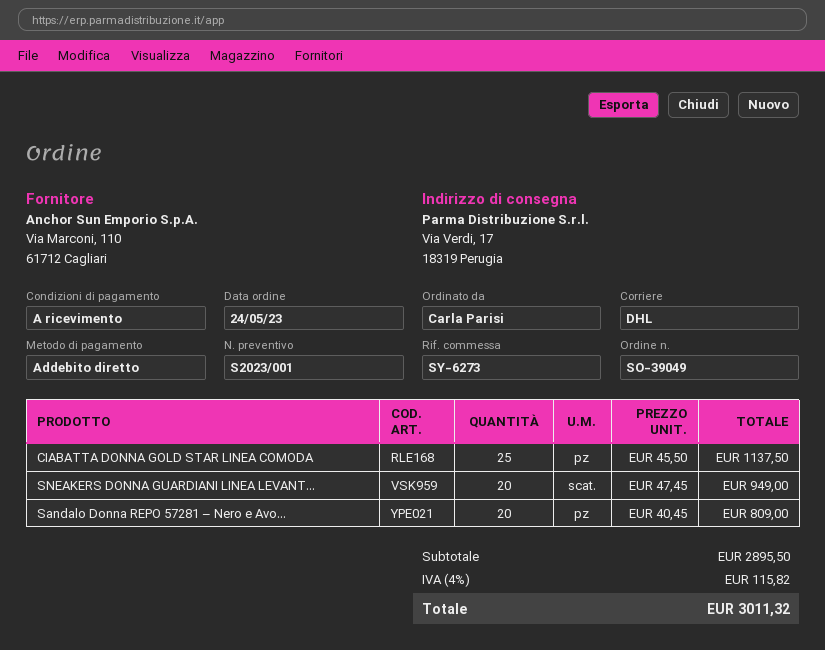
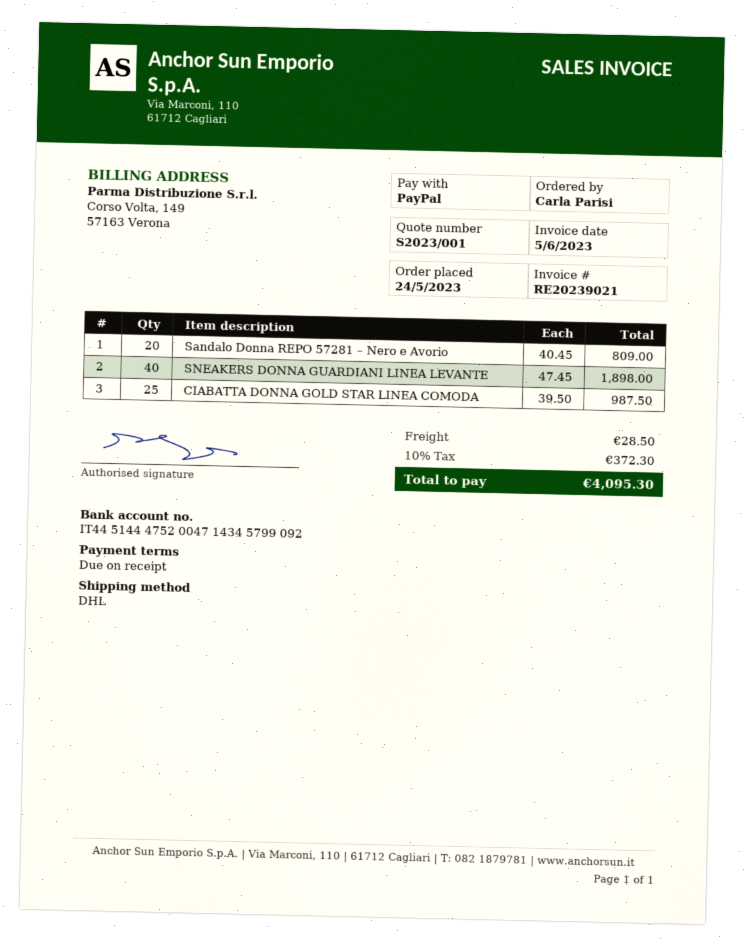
payment method: direct debit -> PayPal
CIABATTA DONNA GOLD STAR LINEA COMODA: 25 x 45.50 = 1137.50 -> 25 x 39.50 = 987.50
SNEAKERS DONNA GUARDIANI LINEA LEVANT...: 20 x 47.45 = 949.00 -> 40 x 47.45 = 1898.00
shipping: none -> 28.50
tax: 4% = 115.82 -> 10% = 372.30
total: 3011.32 -> 4095.30

